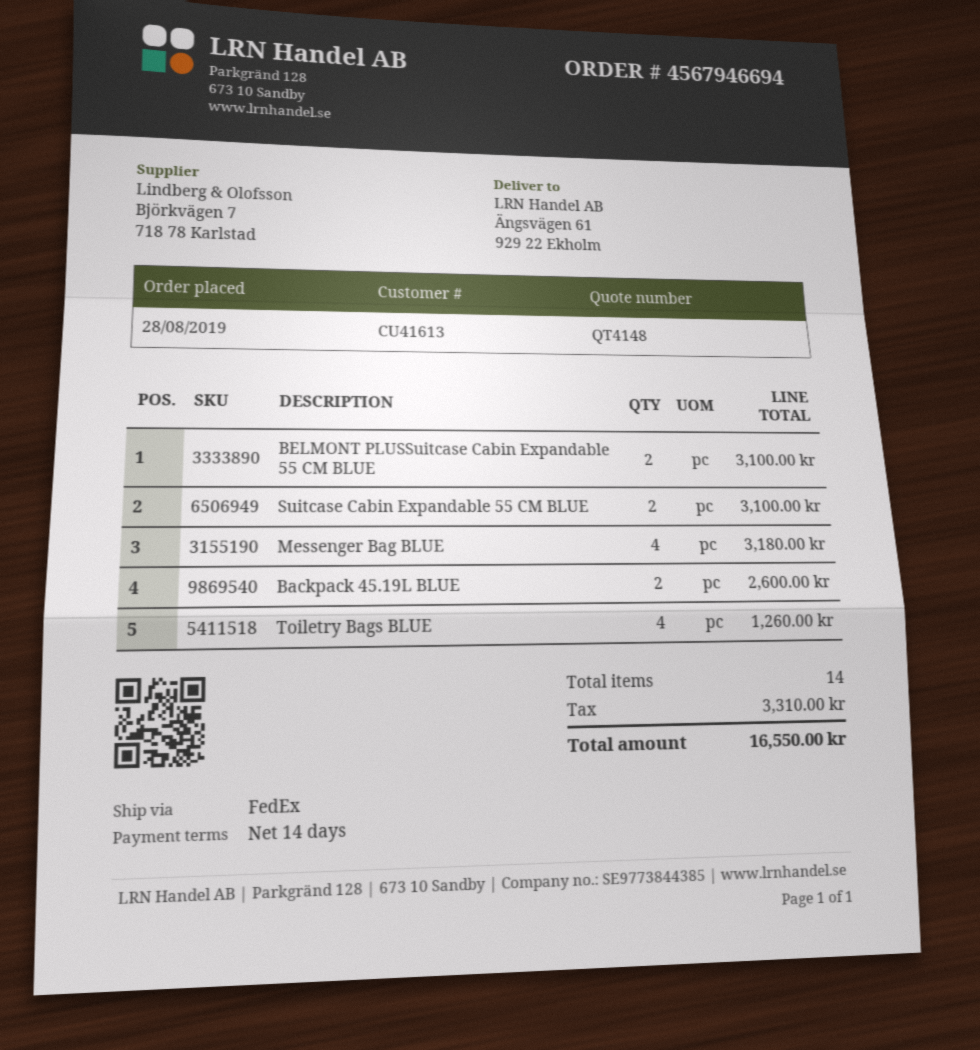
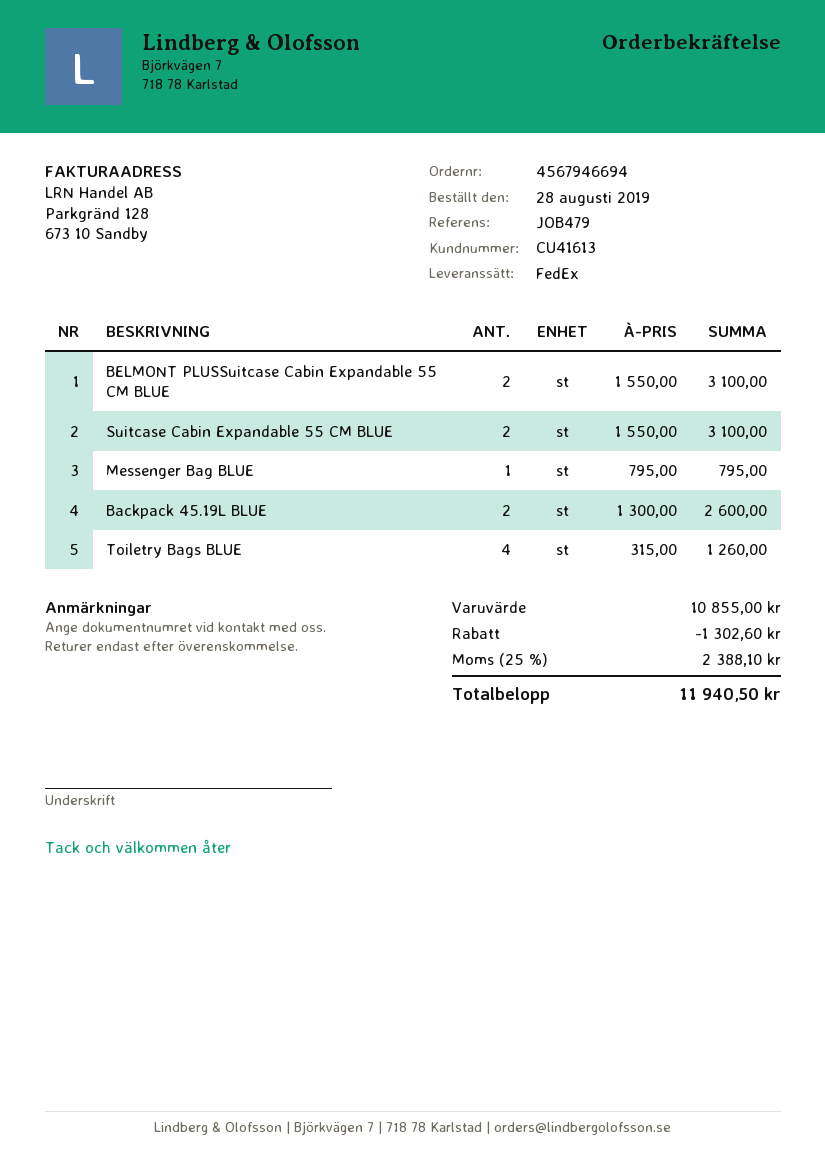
Messenger Bag BLUE: 4 for 3180.00 -> 1 for 795.00
discount: none -> 1302.60
tax: 3310.00 -> 2388.10
total: 16550.00 -> 11940.50

